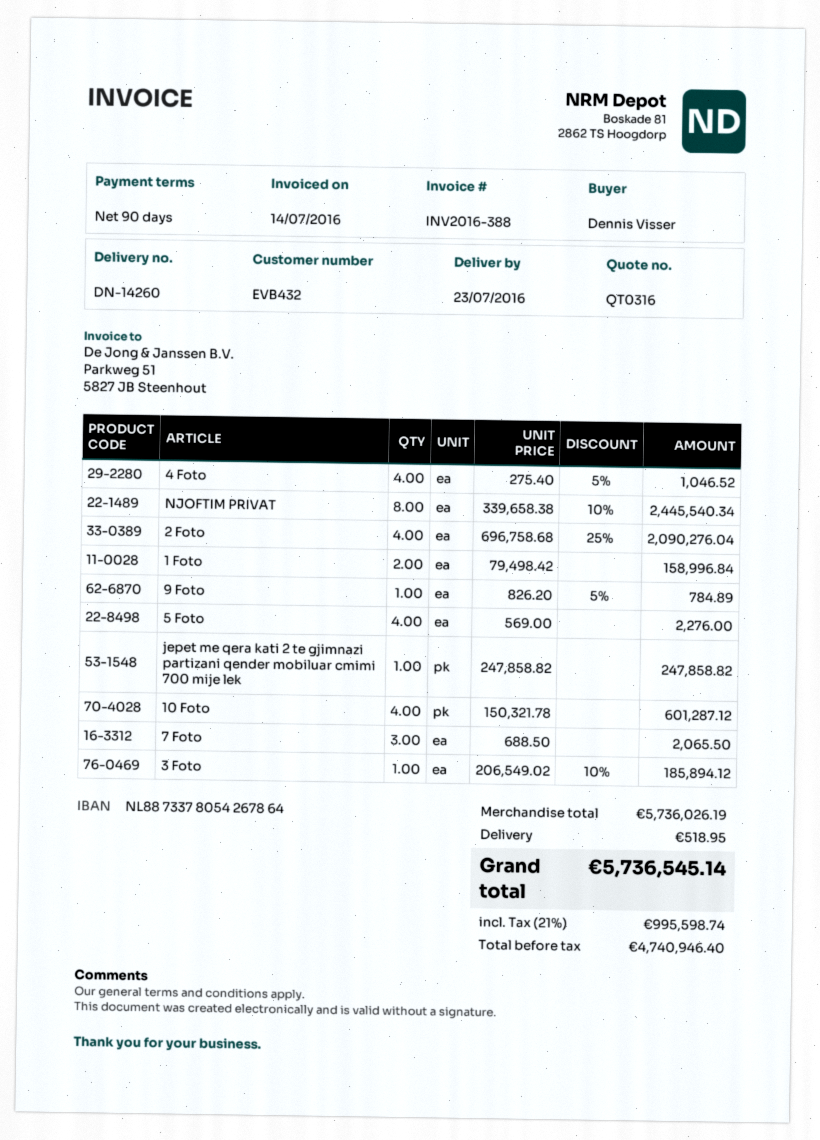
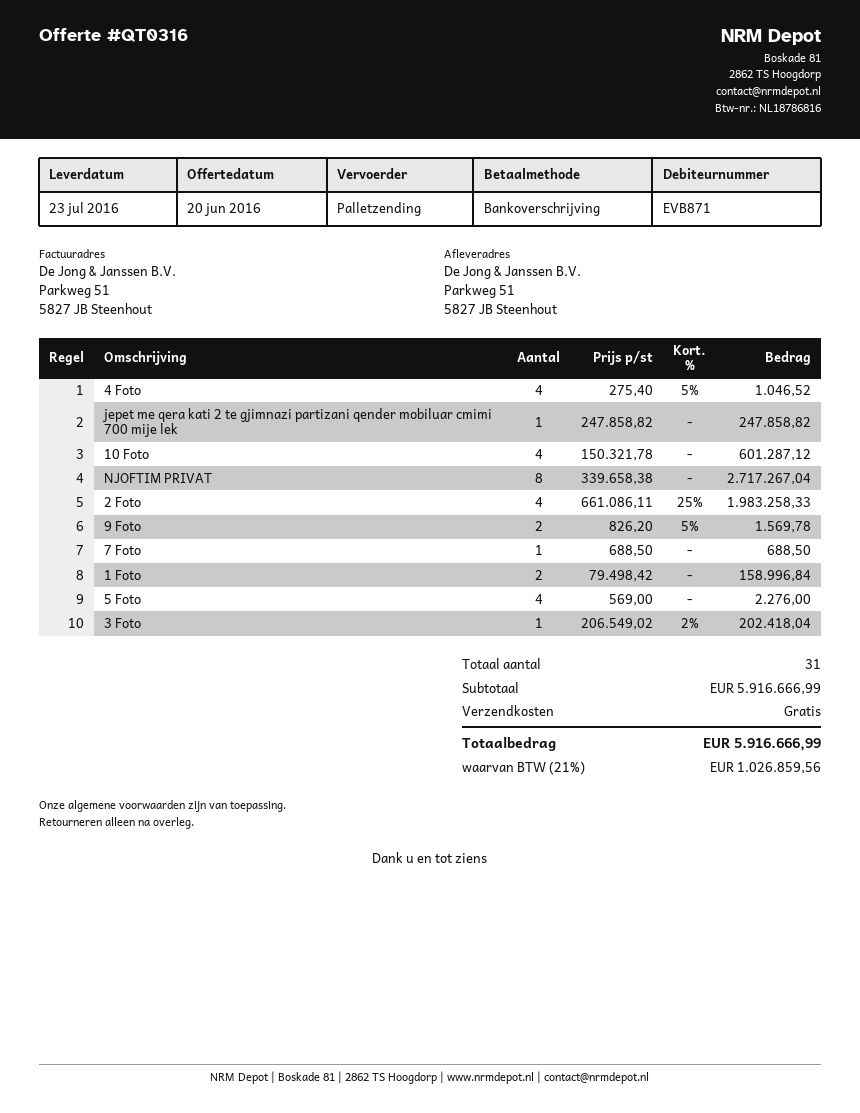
customer number: EVB432 -> EVB871
NJOFTIM PRIVAT: 8 x 339658.38 - 10% = 2445540.34 -> 8 x 339658.38 = 2717267.04
2 Foto: 4 x 696758.68 - 25% = 2090276.04 -> 4 x 661086.11 - 25% = 1983258.33
9 Foto: 1 x 826.20 - 5% = 784.89 -> 2 x 826.20 - 5% = 1569.78
7 Foto: 3 x 688.50 = 2065.50 -> 1 x 688.50 = 688.50
3 Foto: 1 x 206549.02 - 10% = 185894.12 -> 1 x 206549.02 - 2% = 202418.04
subtotal: 5736026.19 -> 5916666.99
shipping: 518.95 -> 0.00
tax: 21% = 995598.74 -> 21% = 1026859.56
total: 5736545.14 -> 5916666.99

